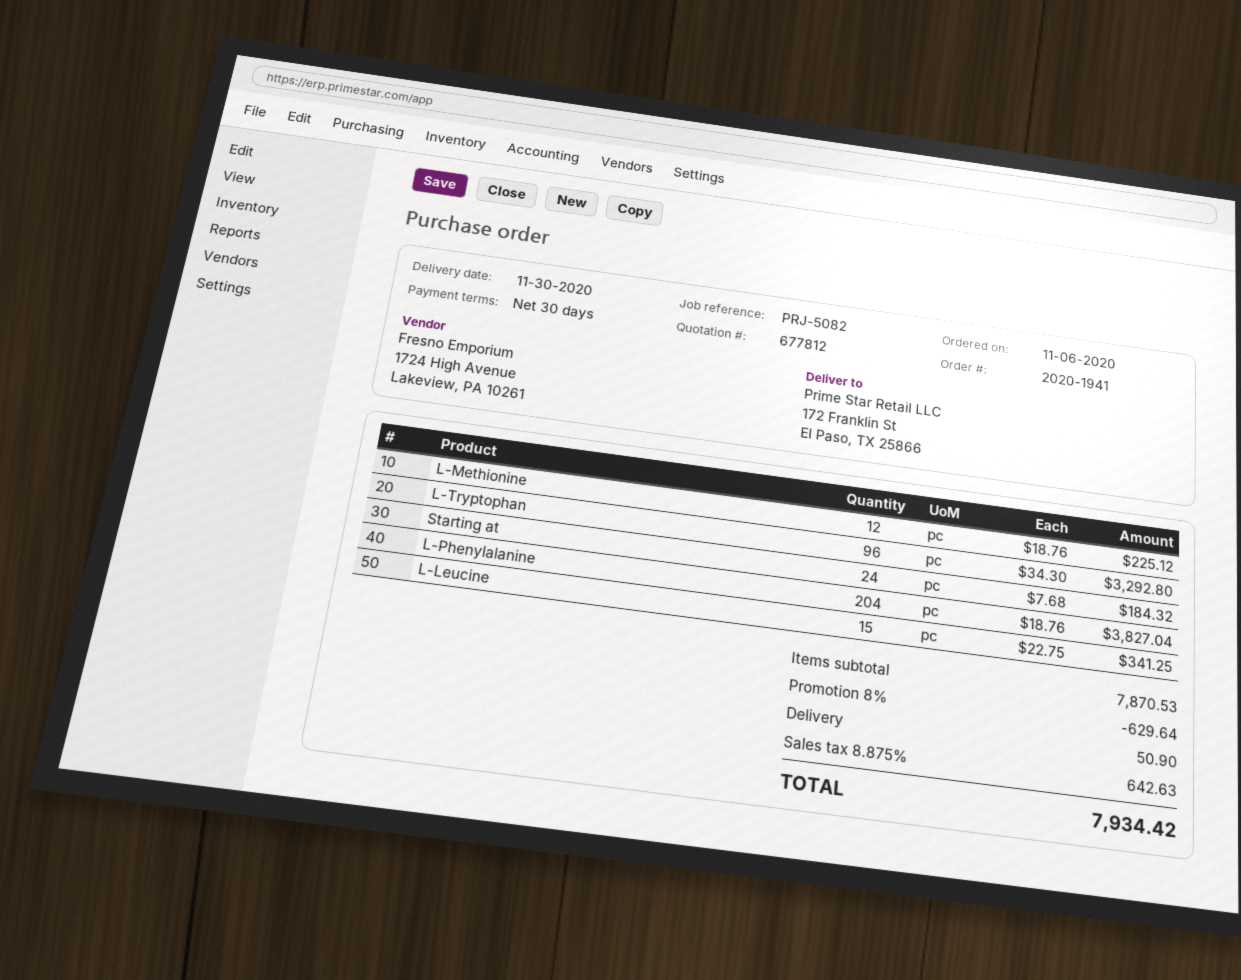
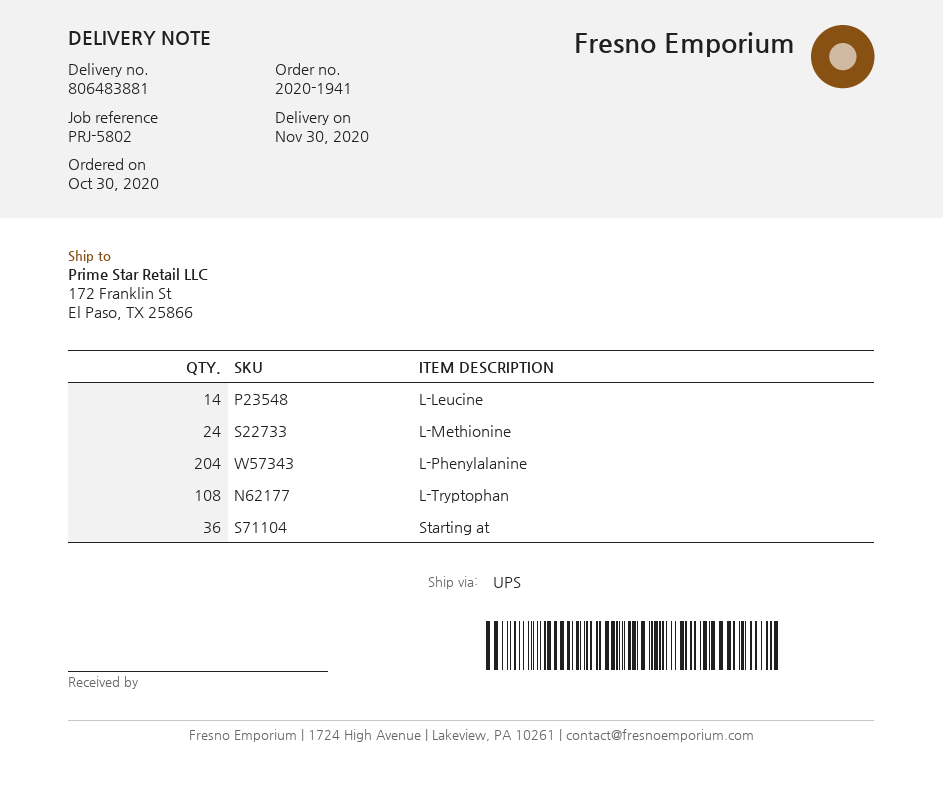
order date: 2020-11-06 -> 2020-10-30
reference: PRJ-5082 -> PRJ-5802
L-Methionine: 12 -> 24
L-Tryptophan: 96 -> 108
Starting at: 24 -> 36
L-Leucine: 15 -> 14

